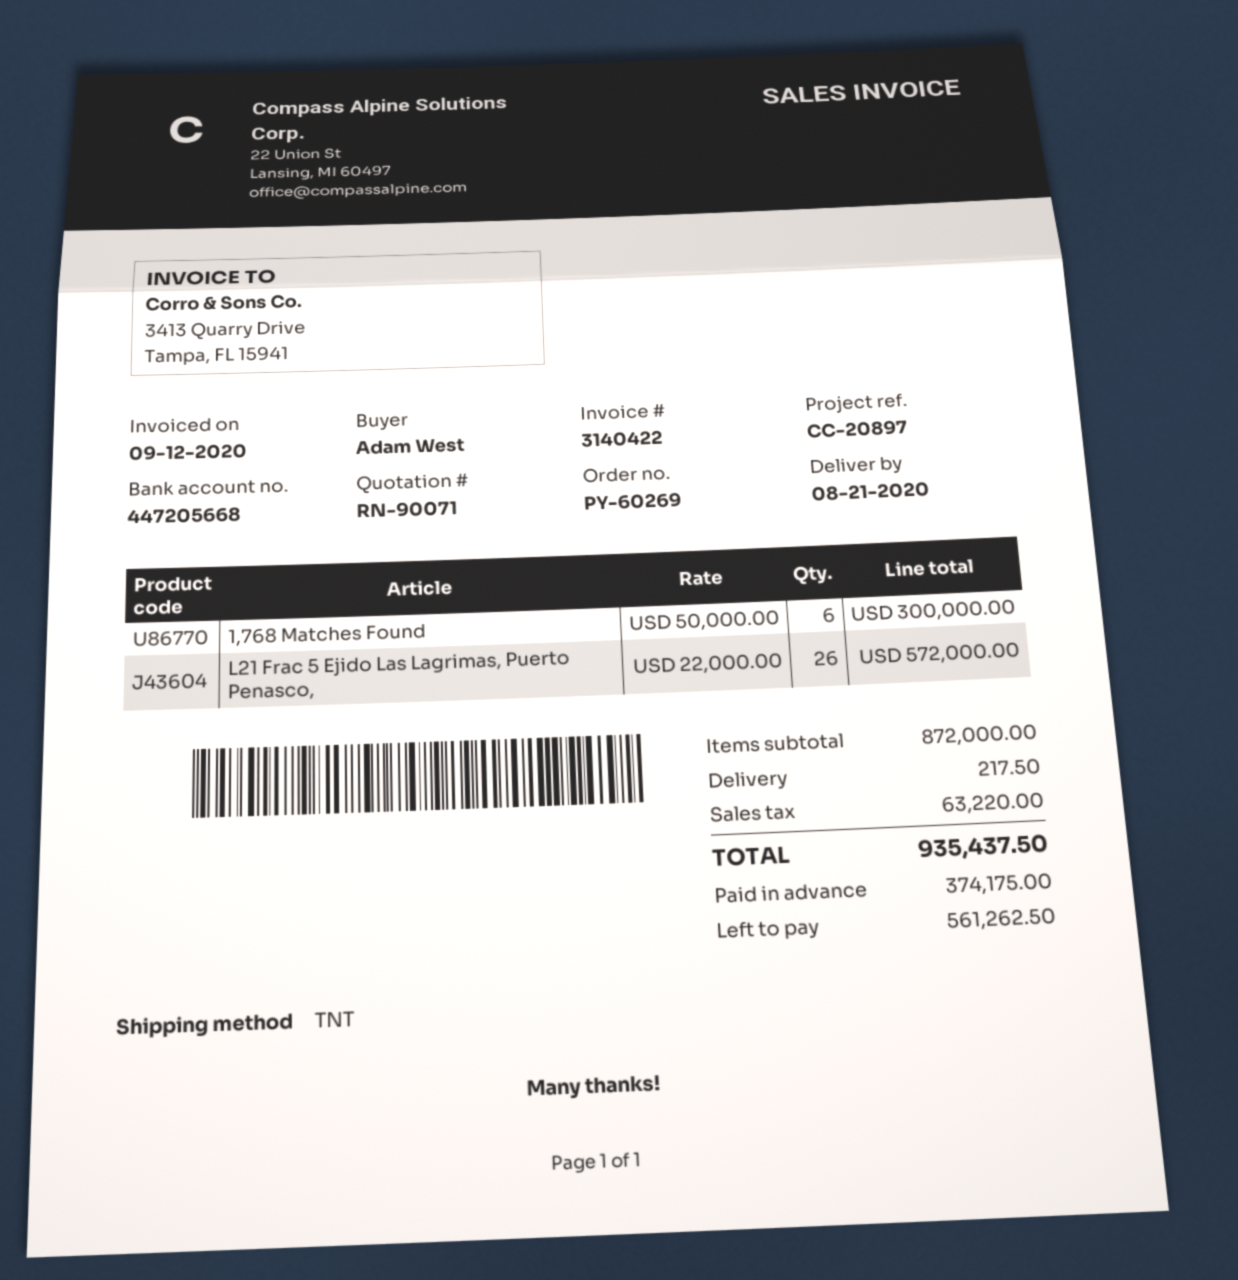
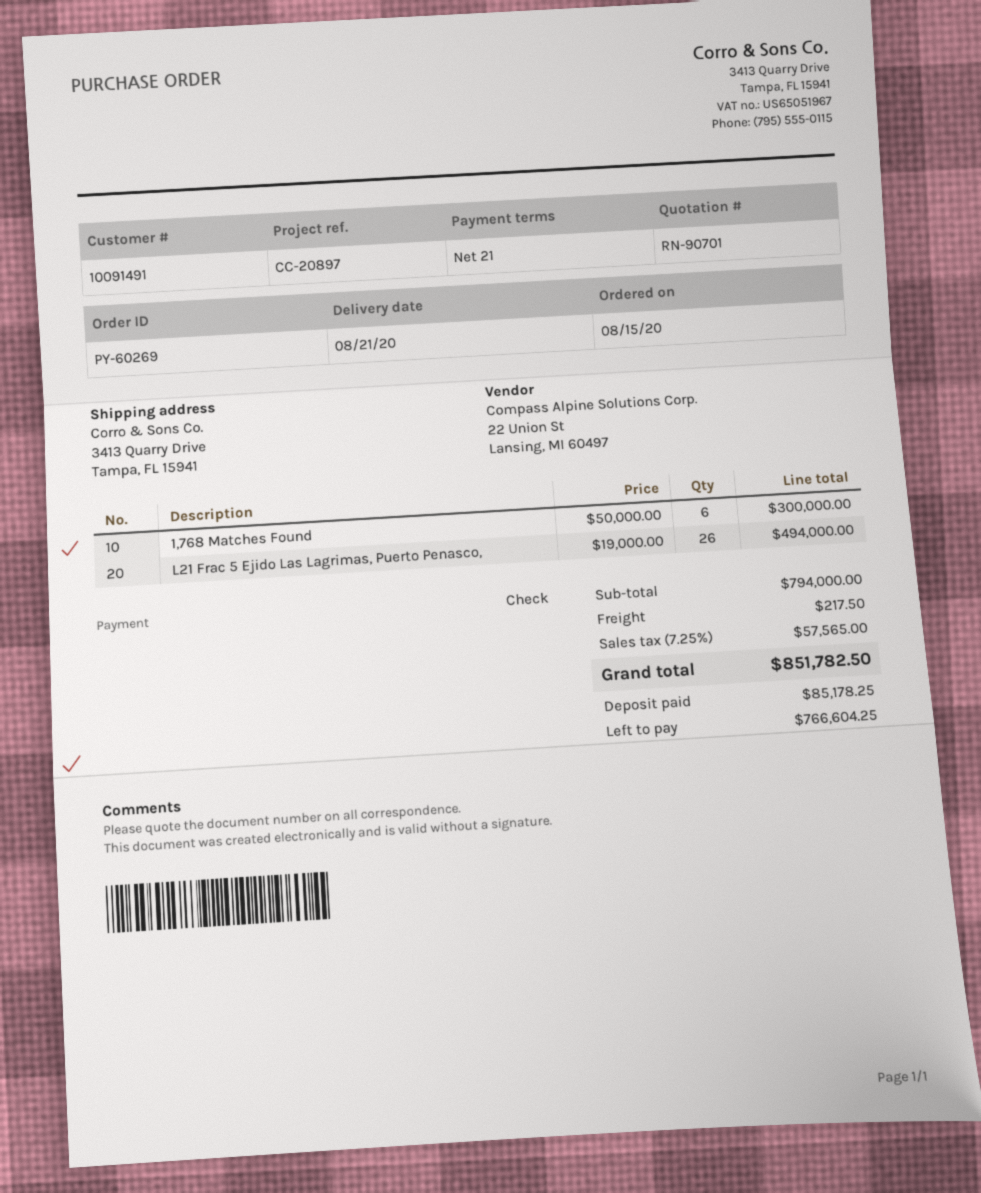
quote number: RN-90071 -> RN-90701
L21 Frac 5 Ejido Las Lagrimas, Puerto Penasco,: 26 x 22000.00 = 572000.00 -> 26 x 19000.00 = 494000.00
subtotal: 872000.00 -> 794000.00
tax: 63220.00 -> 57565.00
total: 935437.50 -> 851782.50
deposit: 374175.00 -> 85178.25
balance: 561262.50 -> 766604.25

